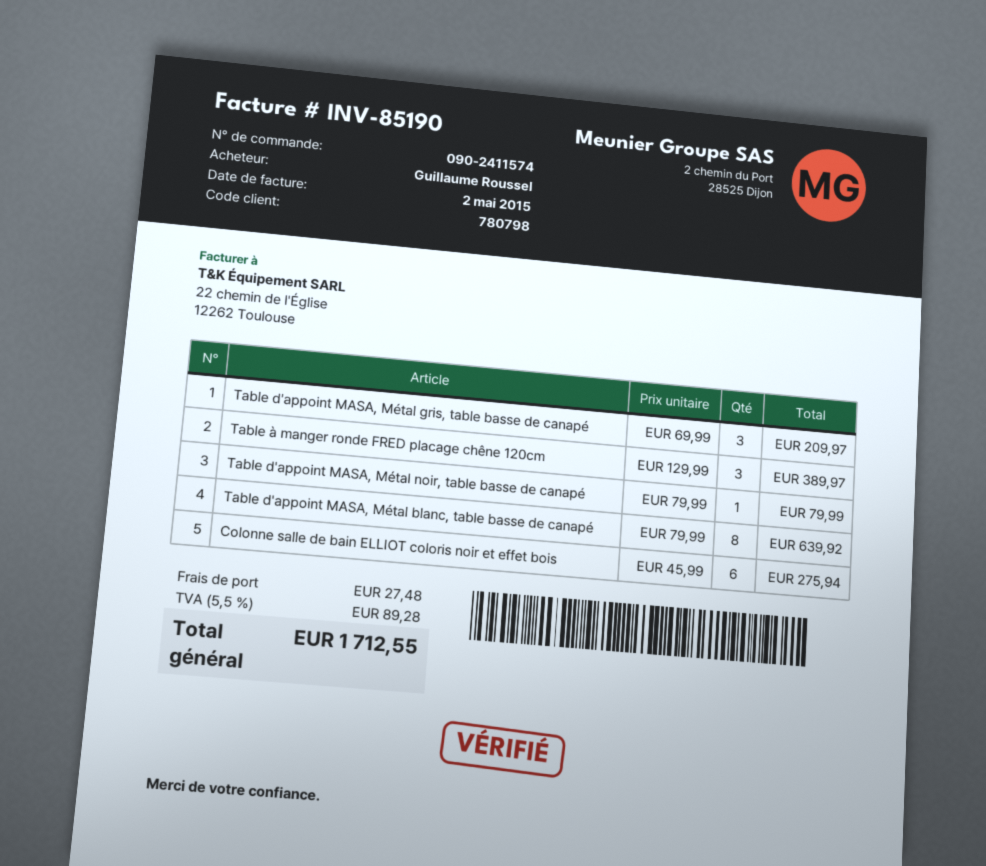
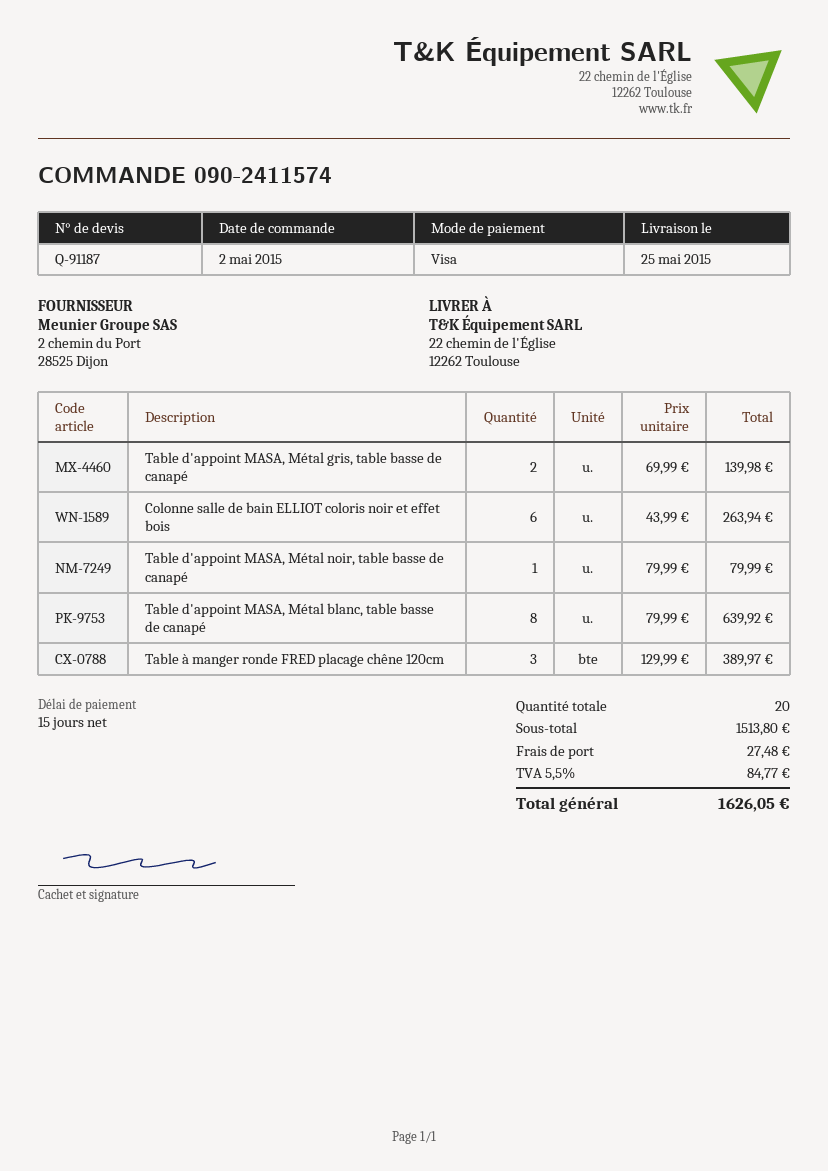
Table d'appoint MASA, Métal gris, table basse de canapé: 3 x 69.99 = 209.97 -> 2 x 69.99 = 139.98
Colonne salle de bain ELLIOT coloris noir et effet bois: 6 x 45.99 = 275.94 -> 6 x 43.99 = 263.94
tax: 5.5% = 89.28 -> 5.5% = 84.77
total: 1712.55 -> 1626.05

